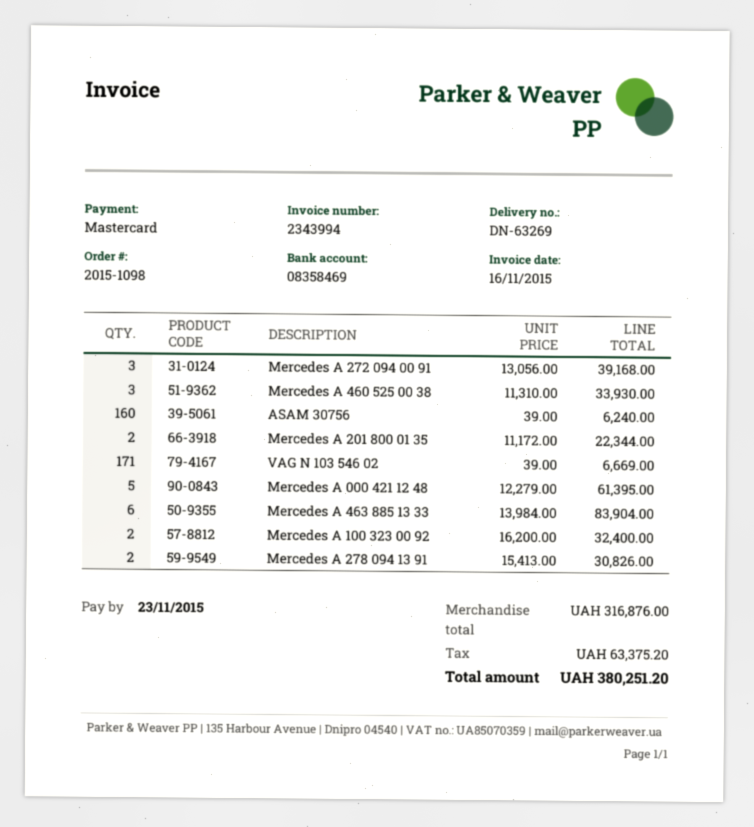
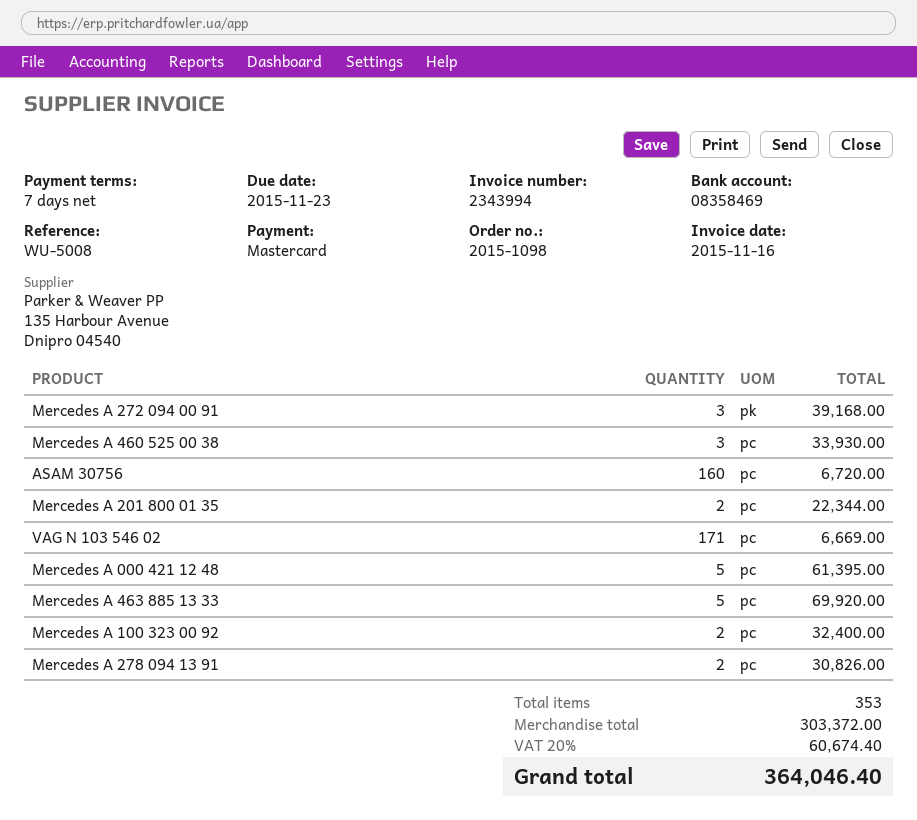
ASAM 30756: 160 for 6240.00 -> 160 for 6720.00
Mercedes A 463 885 13 33: 6 for 83904.00 -> 5 for 69920.00
subtotal: 316876.00 -> 303372.00
tax: 63375.20 -> 60674.40
total: 380251.20 -> 364046.40

